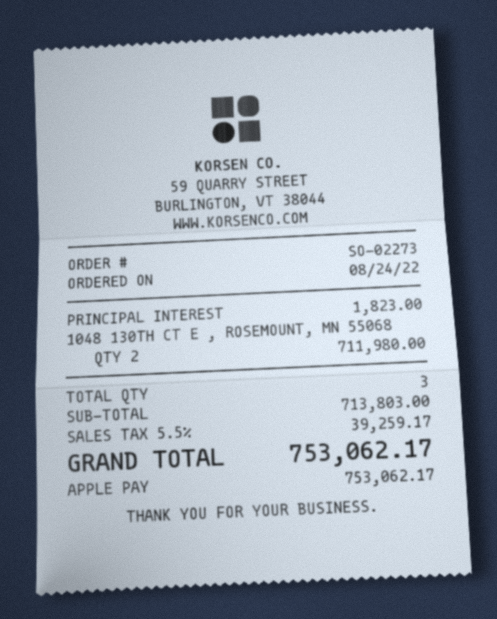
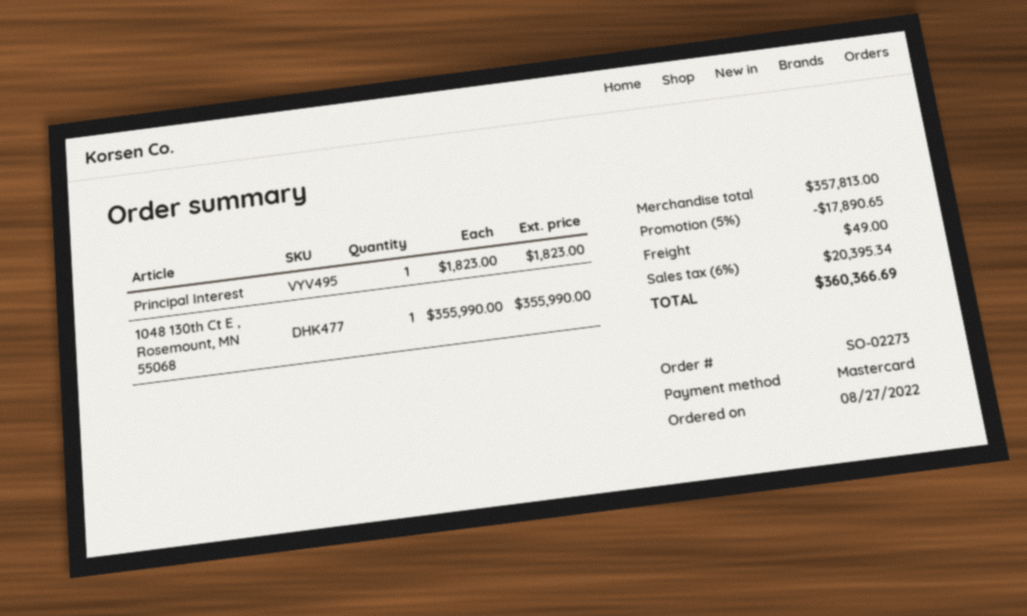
order date: 2022-08-24 -> 2022-08-27
payment method: Apple Pay -> Mastercard
1048 130TH CT E , ROSEMOUNT, MN 55068: 2 for 711980.00 -> 1 for 355990.00
subtotal: 713803.00 -> 357813.00
discount: none -> 5% = 17890.65
shipping: none -> 49.00
tax: 5.5% = 39259.17 -> 6% = 20395.34
total: 753062.17 -> 360366.69

